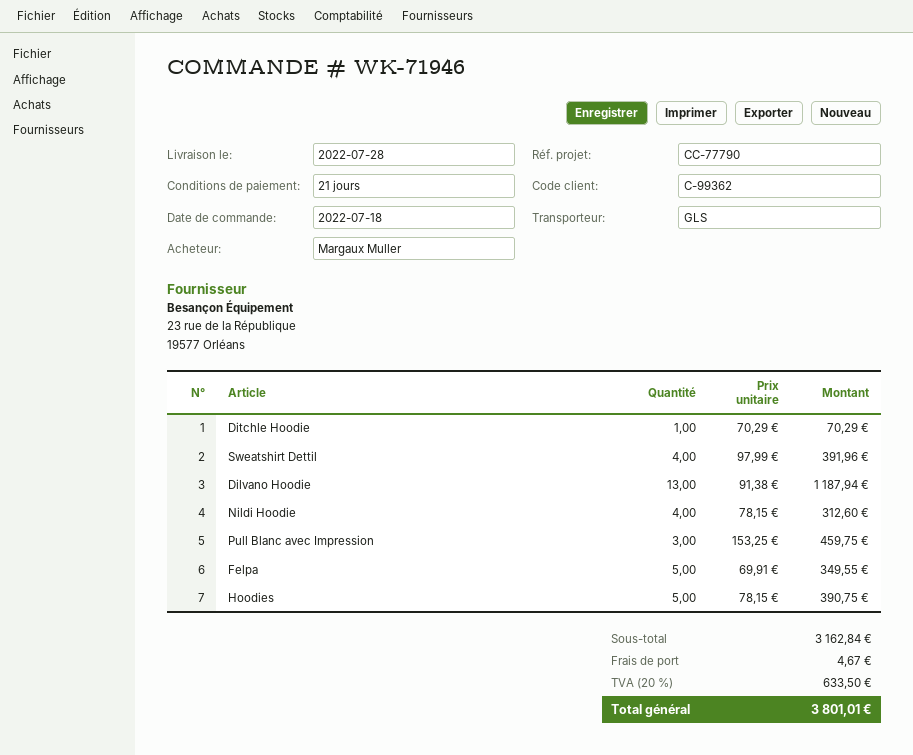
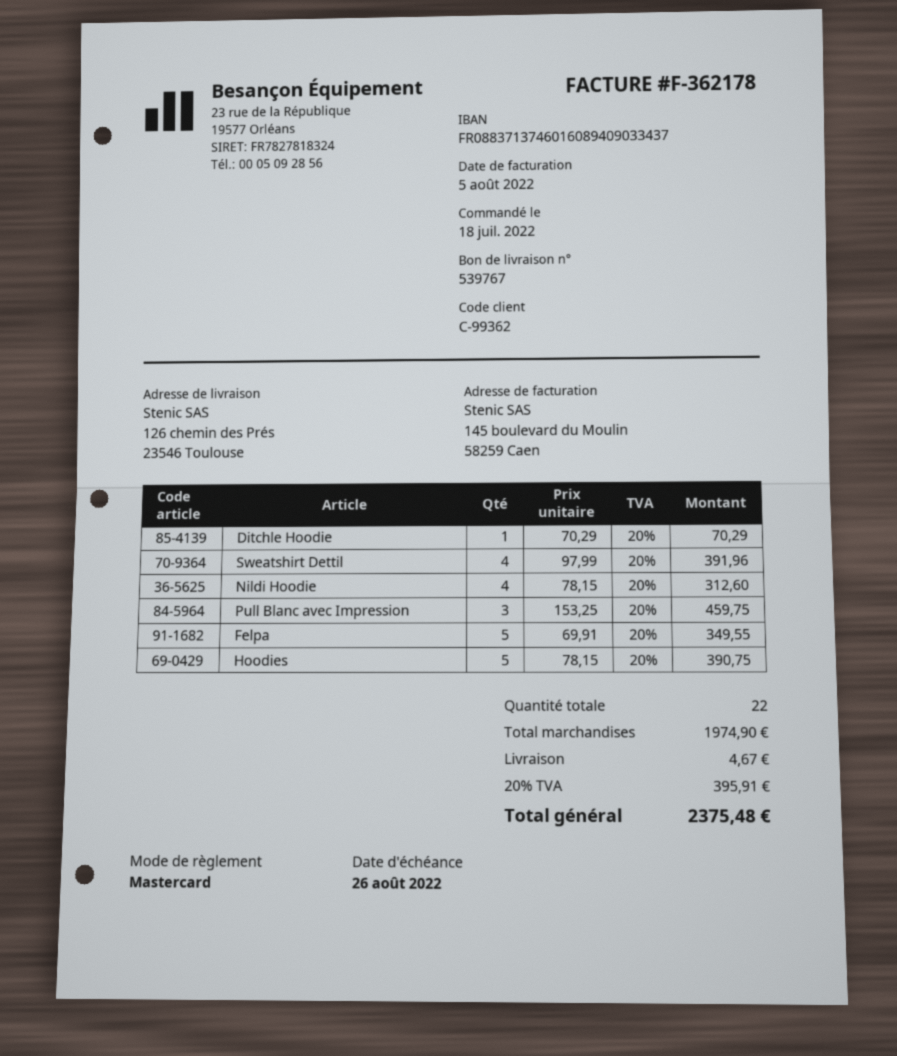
Dilvano Hoodie: 13 x 91.38 = 1187.94 -> none
subtotal: 3162.84 -> 1974.90
tax: 20% = 633.50 -> 20% = 395.91
total: 3801.01 -> 2375.48

